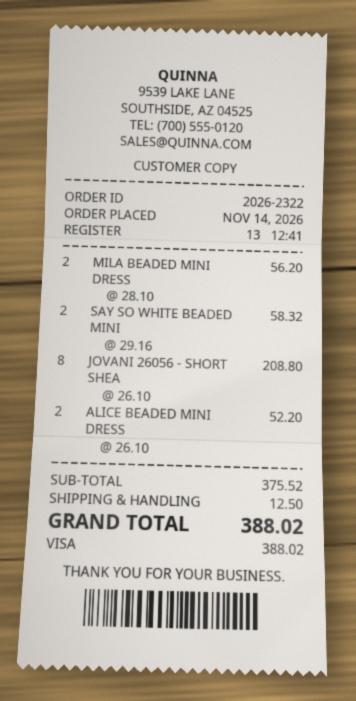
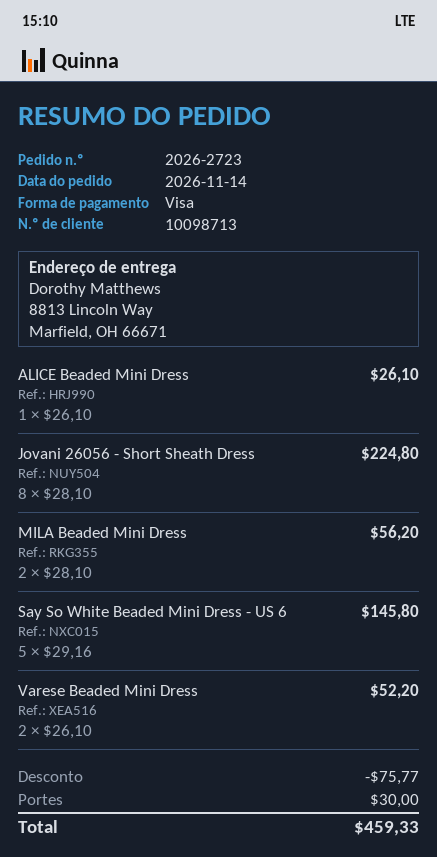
order number: 2026-2322 -> 2026-2723
SAY SO WHITE BEADED MINI: 2 x 29.16 = 58.32 -> 5 x 29.16 = 145.80
JOVANI 26056 - SHORT SHEA: 8 x 26.10 = 208.80 -> 8 x 28.10 = 224.80
ALICE BEADED MINI DRESS: 2 x 26.10 = 52.20 -> 1 x 26.10 = 26.10
Varese Beaded Mini Dress: none -> 2 x 26.10 = 52.20
discount: none -> 75.77
shipping: 12.50 -> 30.00
total: 388.02 -> 459.33

